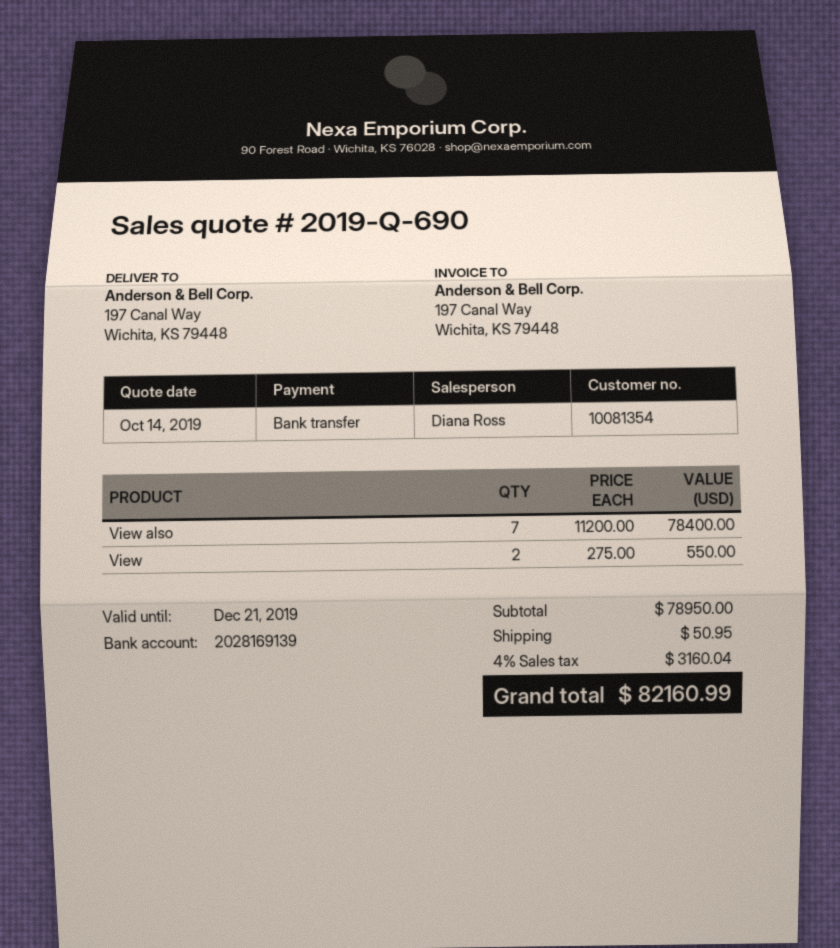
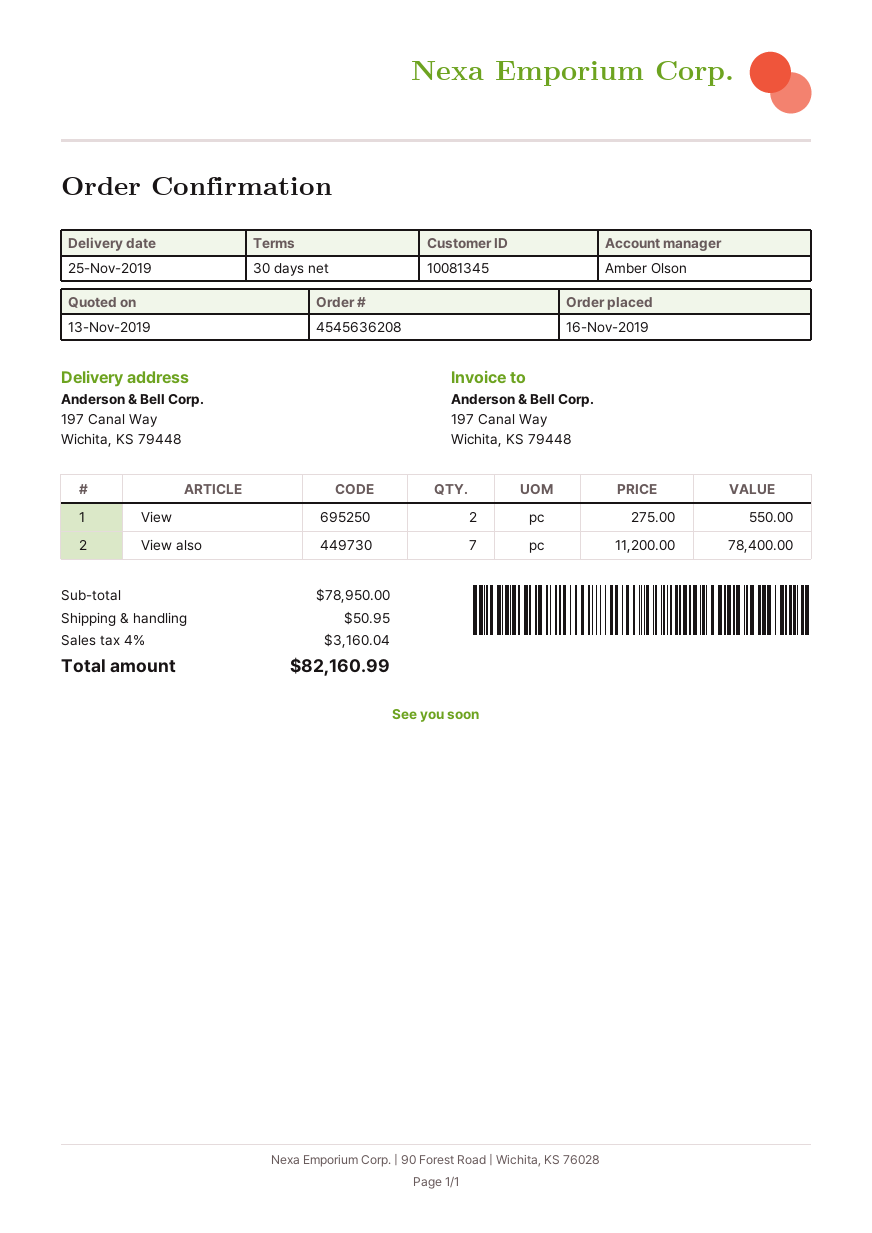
quote date: 2019-10-14 -> 2019-11-13
customer number: 10081354 -> 10081345
sales rep: Diana Ross -> Amber Olson

